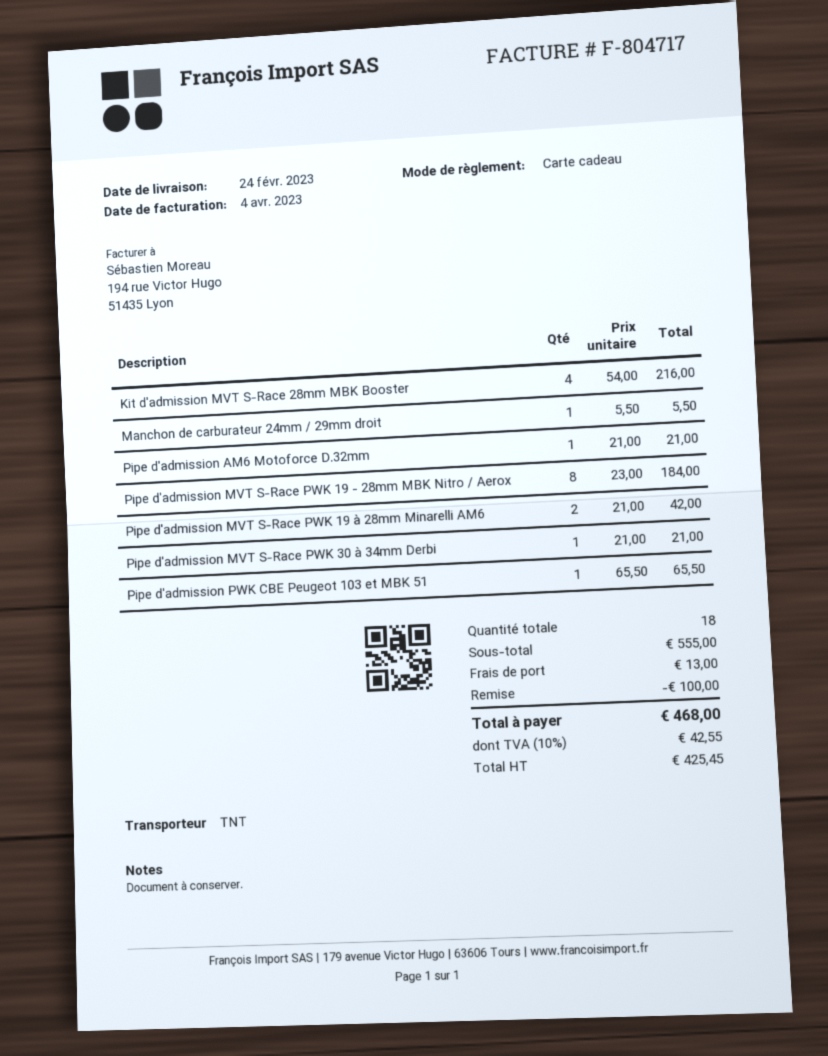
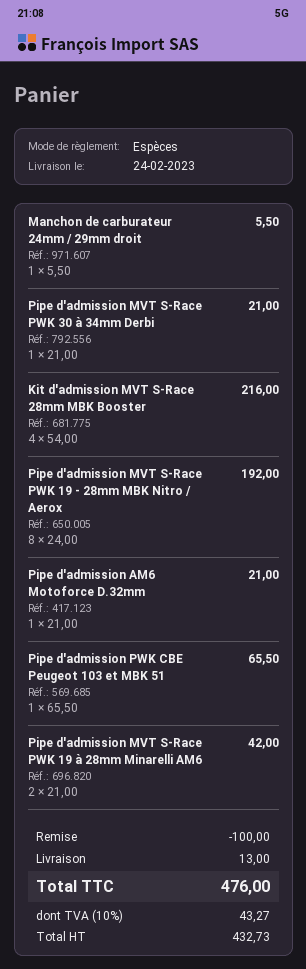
payment method: gift card -> cash
Pipe d'admission MVT S-Race PWK 19 - 28mm MBK Nitro / Aerox: 8 x 23.00 = 184.00 -> 8 x 24.00 = 192.00
net: 425.45 -> 432.73
tax: 10% = 42.55 -> 10% = 43.27
total: 468.00 -> 476.00

